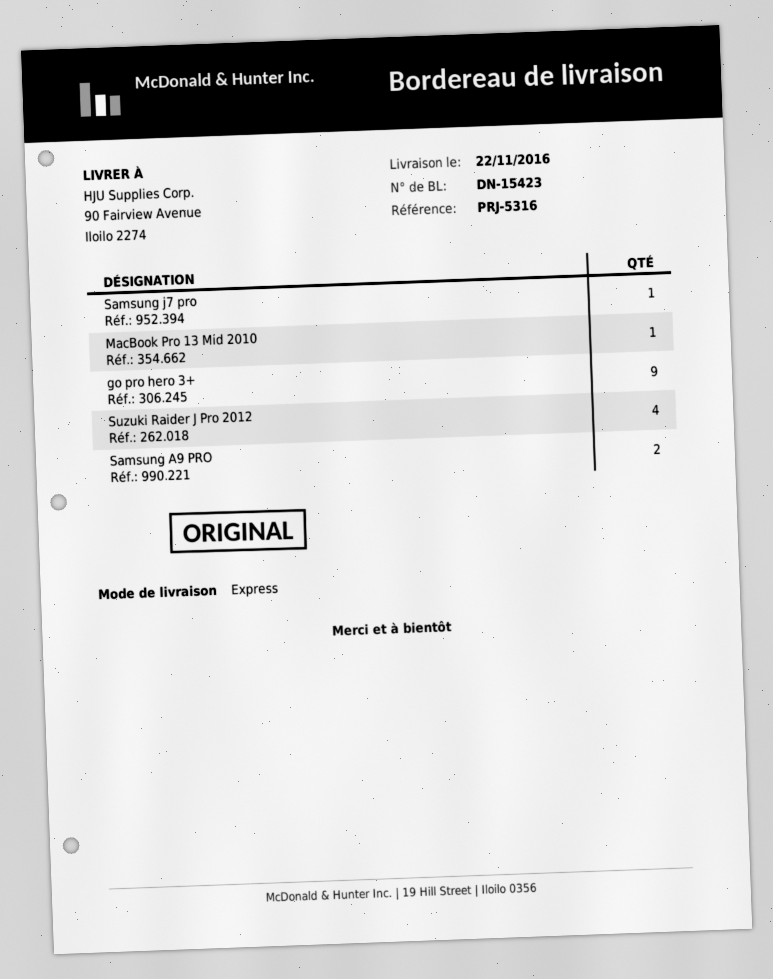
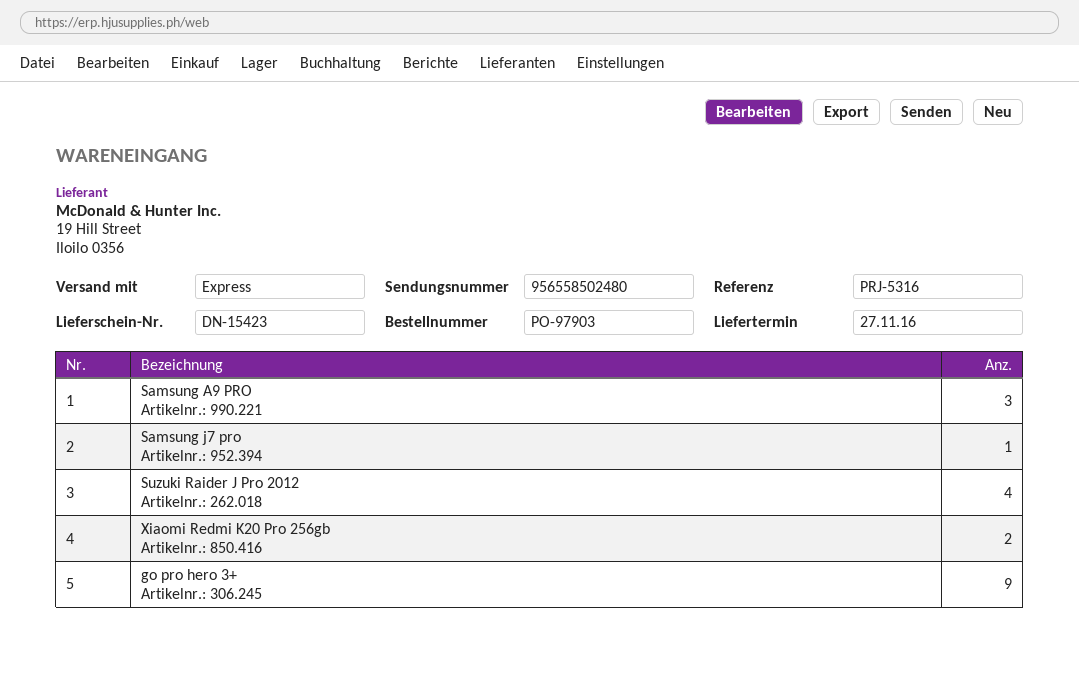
delivery date: 2016-11-22 -> 2016-11-27
MacBook Pro 13 Mid 2010: 1 -> none
Samsung A9 PRO: 2 -> 3
Xiaomi Redmi K20 Pro 256gb: none -> 2

